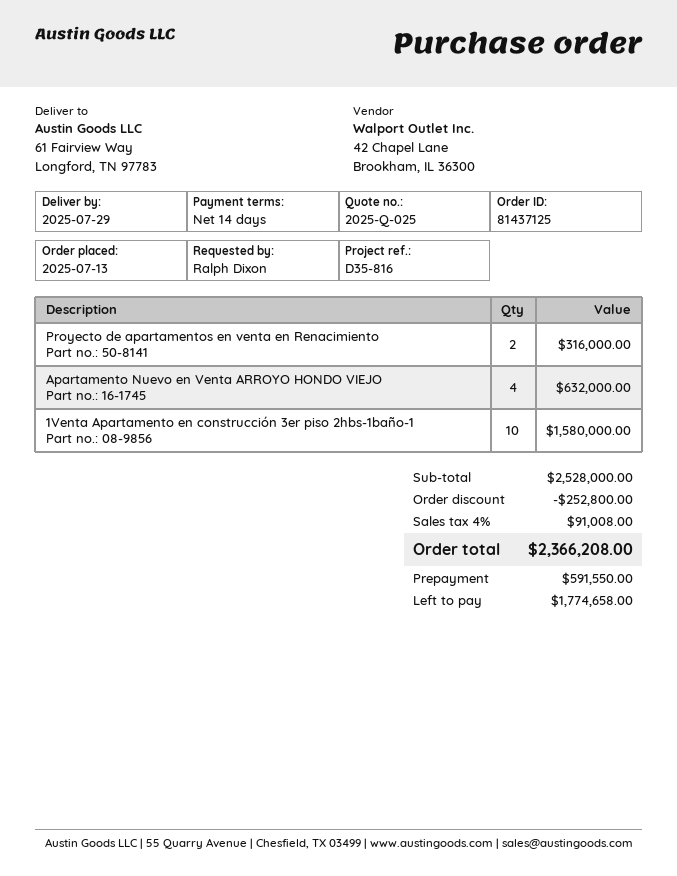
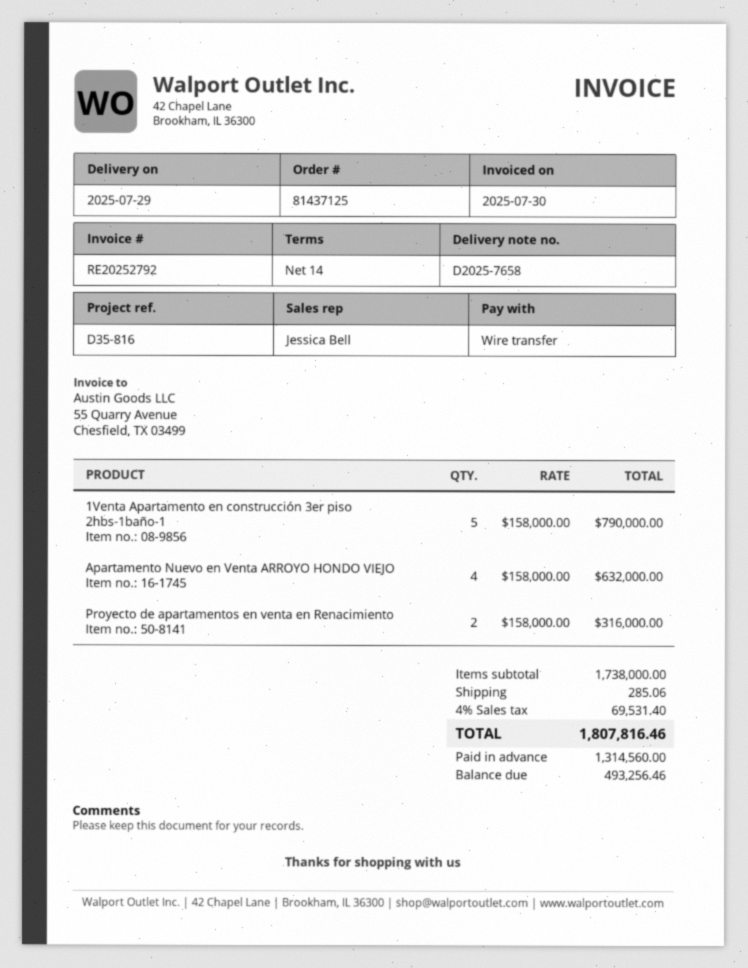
1Venta Apartamento en construcción 3er piso 2hbs-1baño-1: 10 for 1580000.00 -> 5 for 790000.00
subtotal: 2528000.00 -> 1738000.00
discount: 252800.00 -> none
shipping: none -> 285.06
tax: 4% = 91008.00 -> 4% = 69531.40
total: 2366208.00 -> 1807816.46
deposit: 591550.00 -> 1314560.00
balance: 1774658.00 -> 493256.46

